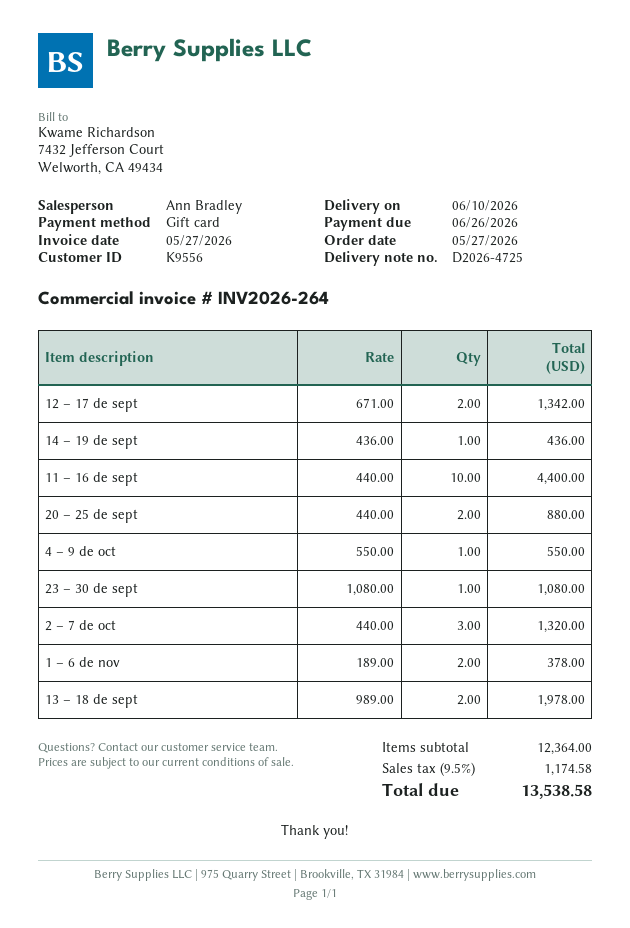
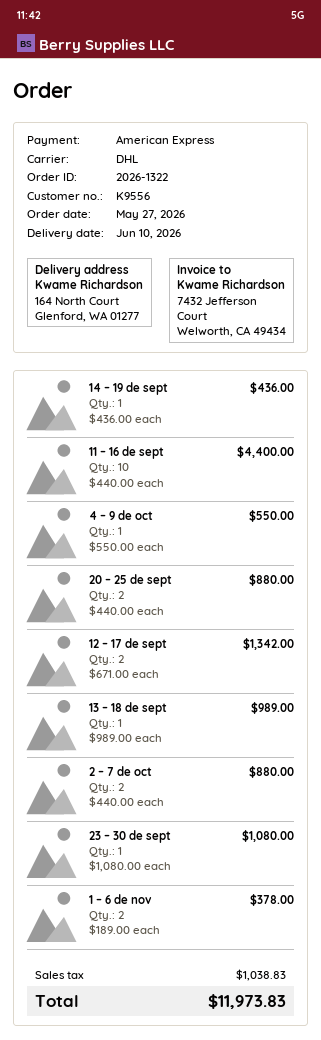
payment method: gift card -> American Express
2 – 7 de oct: 3 x 440.00 = 1320.00 -> 2 x 440.00 = 880.00
13 – 18 de sept: 2 x 989.00 = 1978.00 -> 1 x 989.00 = 989.00
tax: 1174.58 -> 1038.83
total: 13538.58 -> 11973.83

